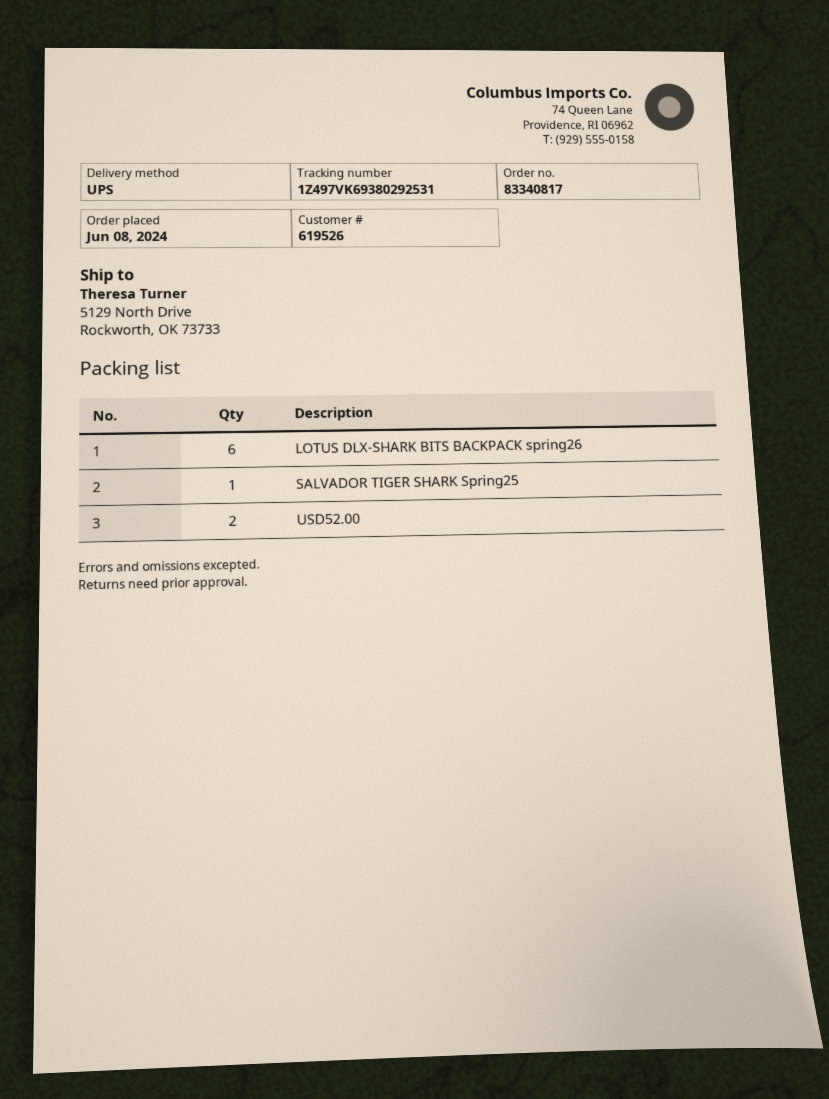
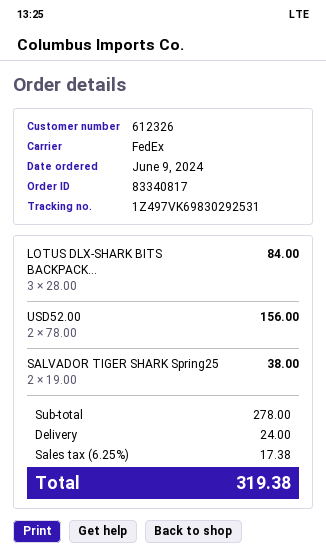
order date: 2024-06-08 -> 2024-06-09
customer number: 619526 -> 612326
shipping method: UPS -> FedEx
tracking number: 1Z497VK69380292531 -> 1Z497VK69830292531
LOTUS DLX-SHARK BITS BACKPACK spring26: 6 -> 3
SALVADOR TIGER SHARK Spring25: 1 -> 2

